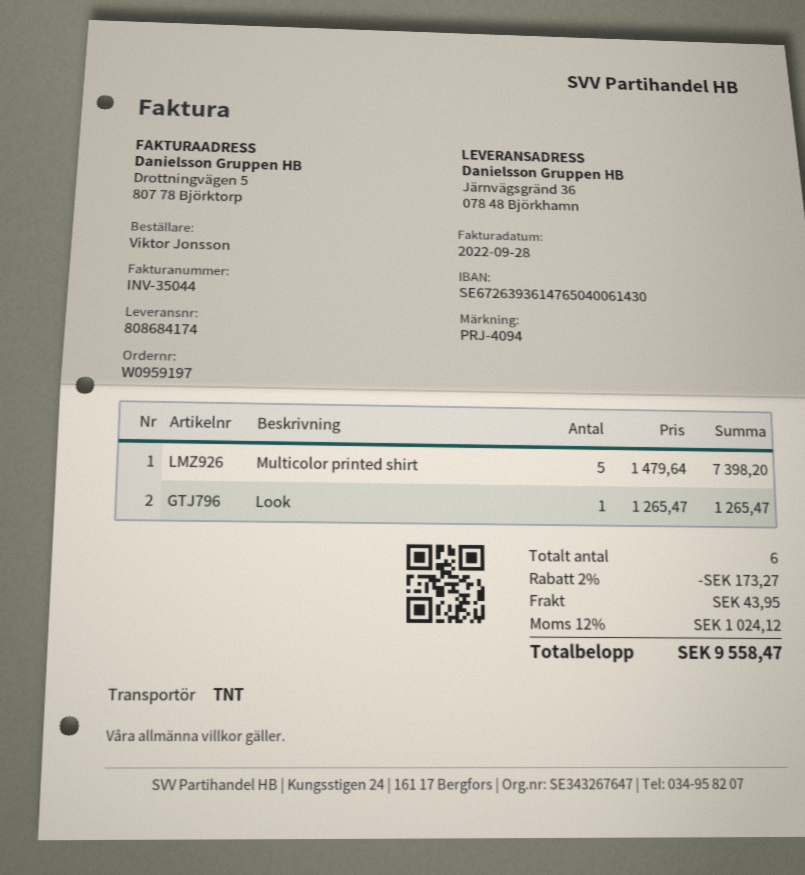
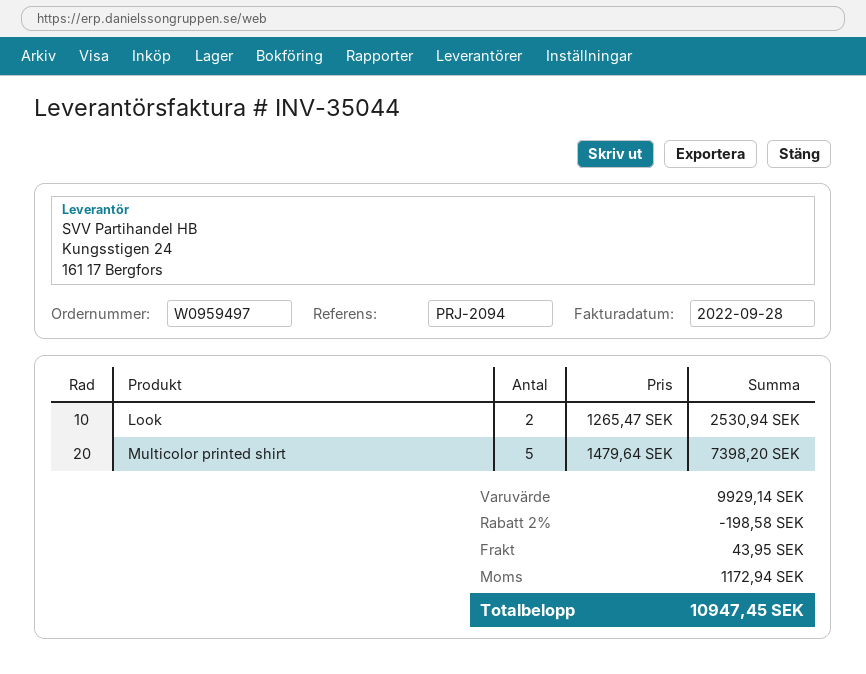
order number: W0959197 -> W0959497
reference: PRJ-4094 -> PRJ-2094
Look: 1 x 1265.47 = 1265.47 -> 2 x 1265.47 = 2530.94
discount: 2% = 173.27 -> 2% = 198.58
tax: 1024.12 -> 1172.94
total: 9558.47 -> 10947.45

